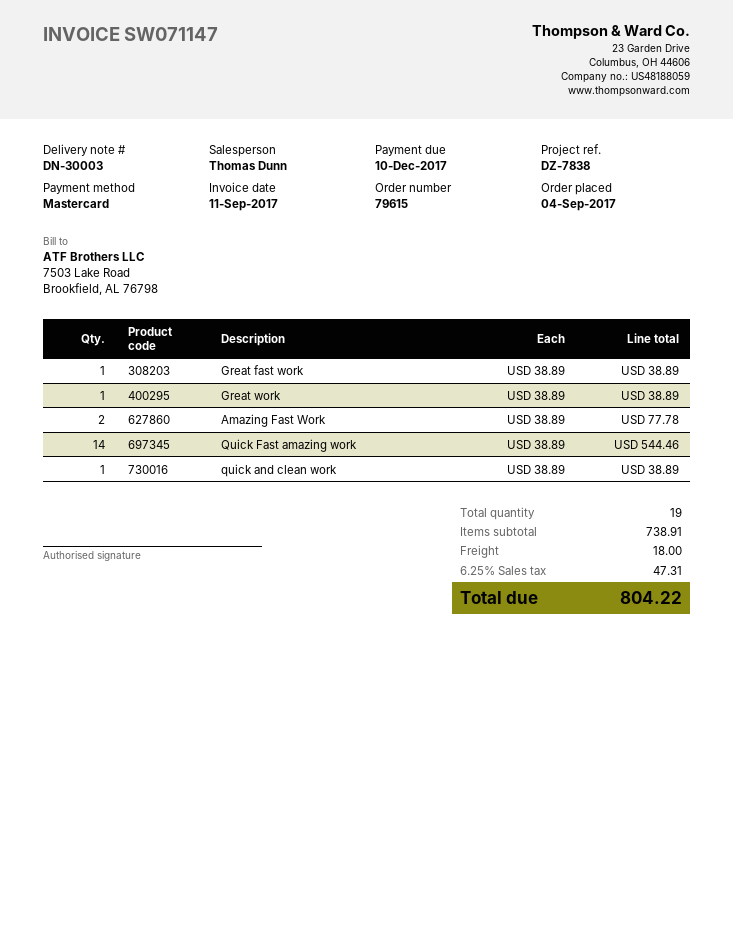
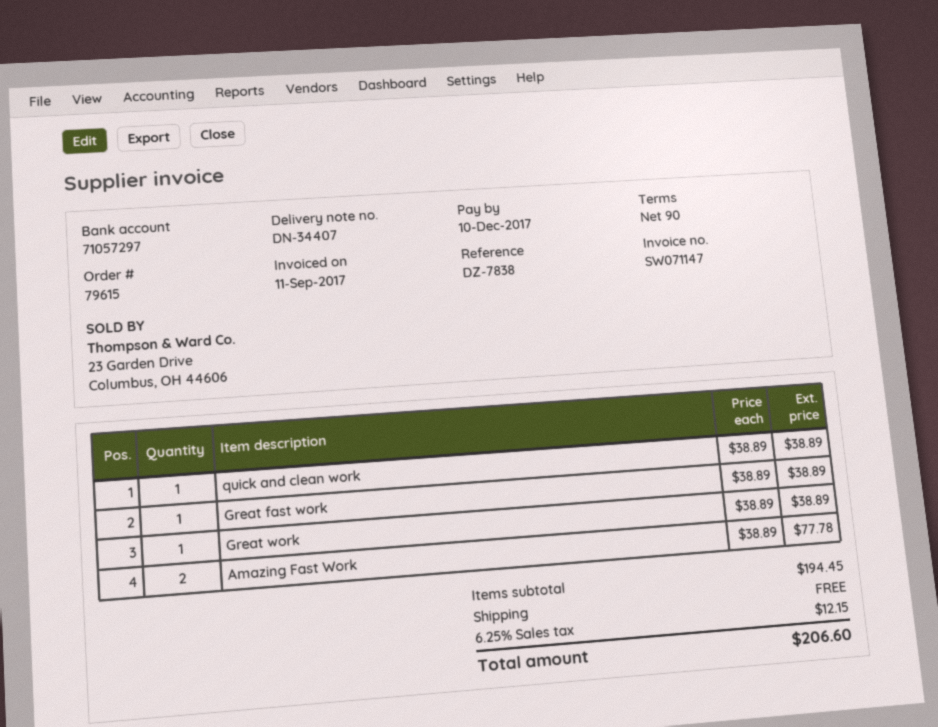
delivery note number: DN-30003 -> DN-34407
Quick Fast amazing work: 14 x 38.89 = 544.46 -> none
subtotal: 738.91 -> 194.45
shipping: 18.00 -> 0.00
tax: 6.25% = 47.31 -> 6.25% = 12.15
total: 804.22 -> 206.60

